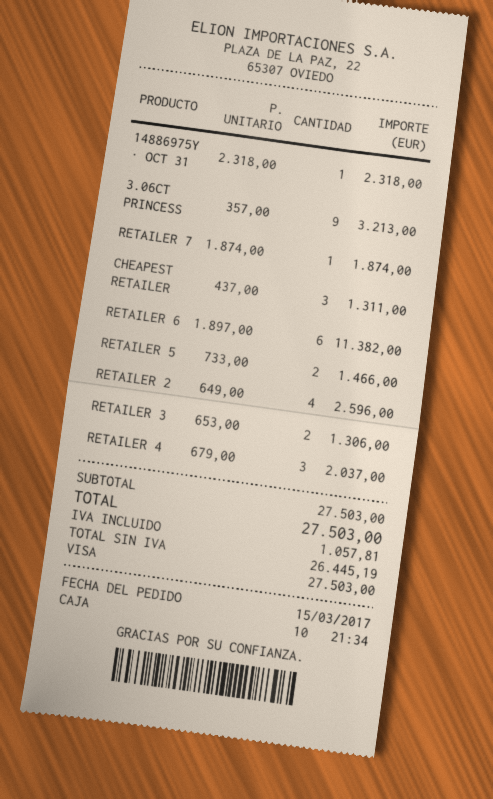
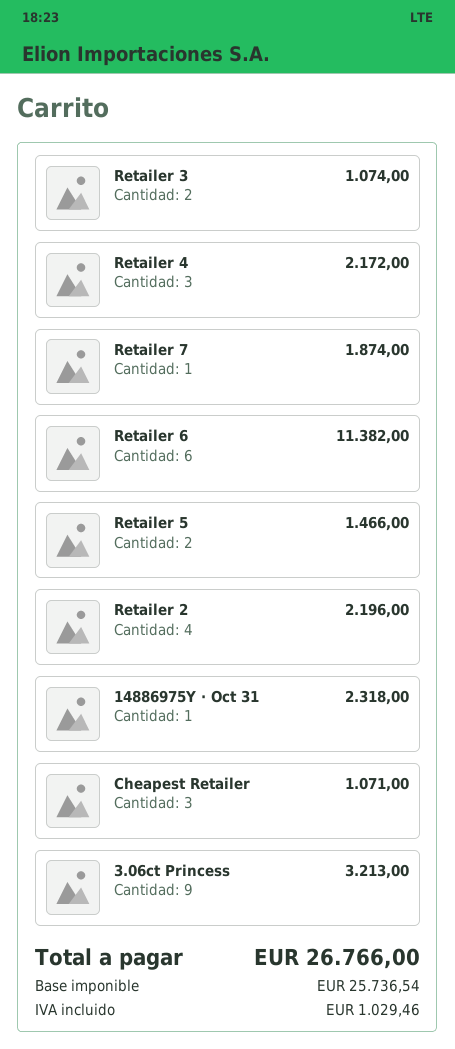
CHEAPEST RETAILER: 3 for 1311.00 -> 3 for 1071.00
RETAILER 2: 4 for 2596.00 -> 4 for 2196.00
RETAILER 3: 2 for 1306.00 -> 2 for 1074.00
RETAILER 4: 3 for 2037.00 -> 3 for 2172.00
net: 26445.19 -> 25736.54
tax: 1057.81 -> 1029.46
total: 27503.00 -> 26766.00

